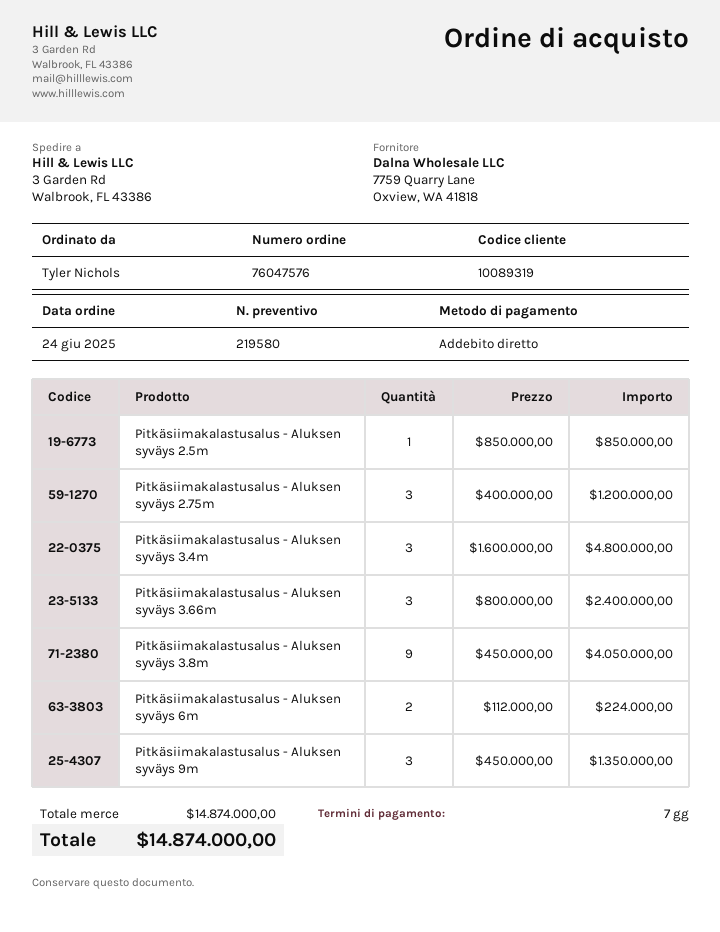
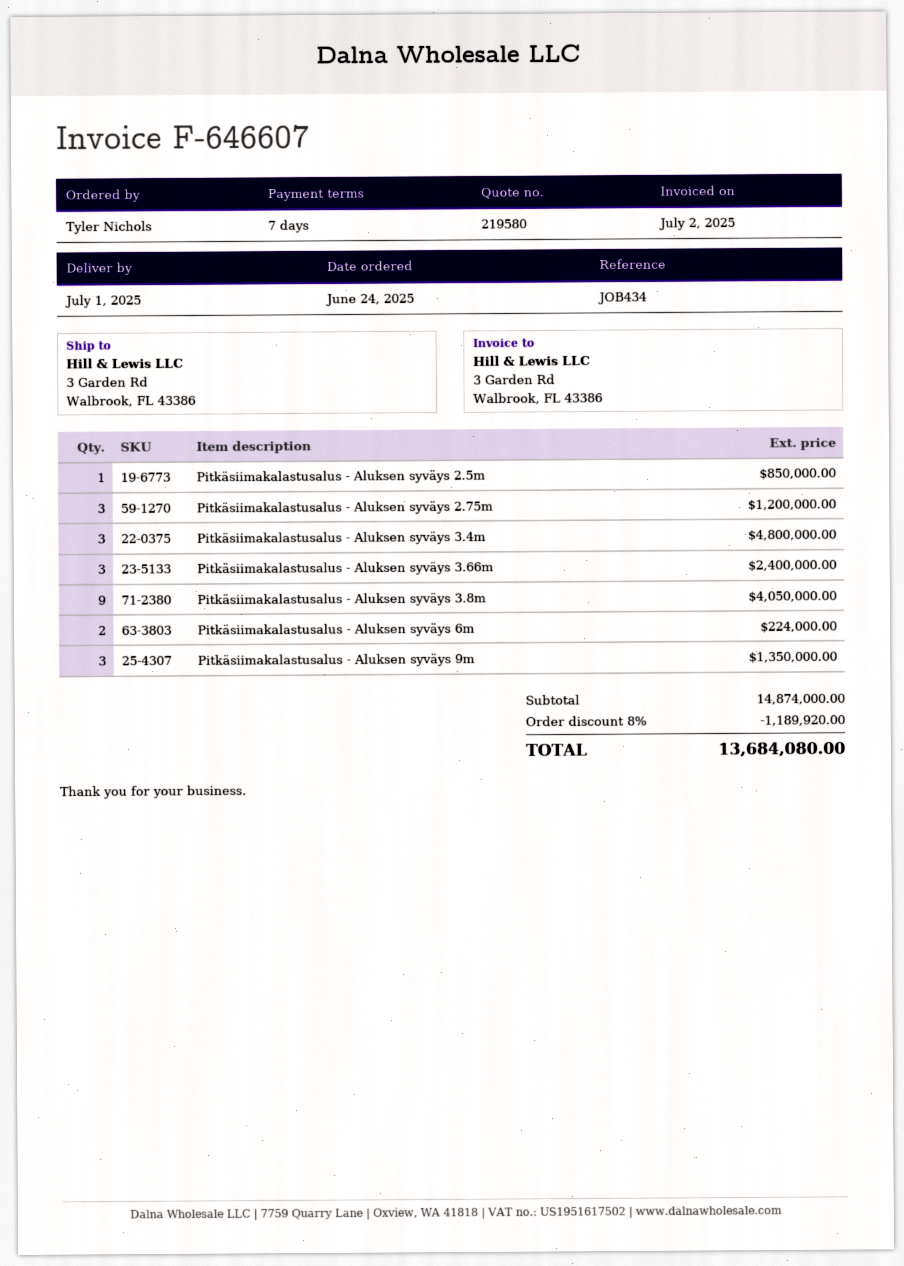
discount: none -> 8% = 1189920.00
total: 14874000.00 -> 13684080.00

